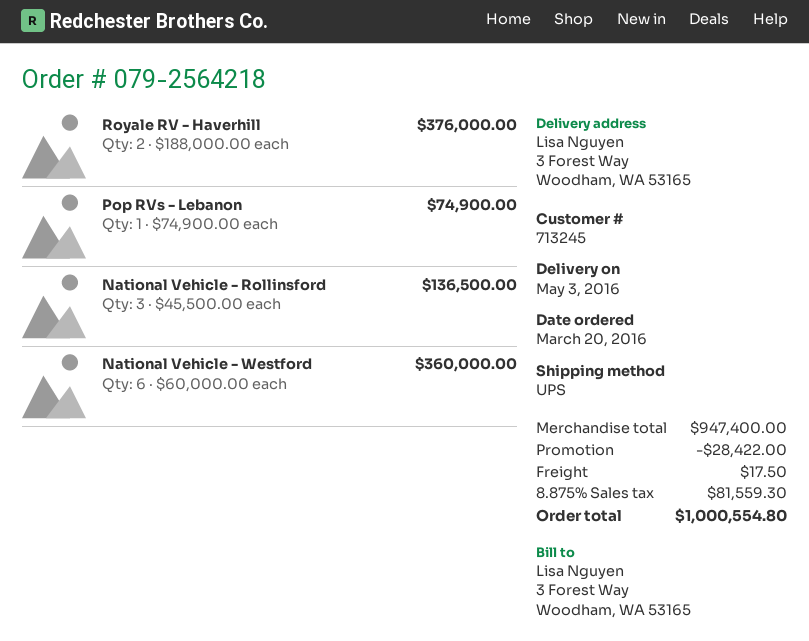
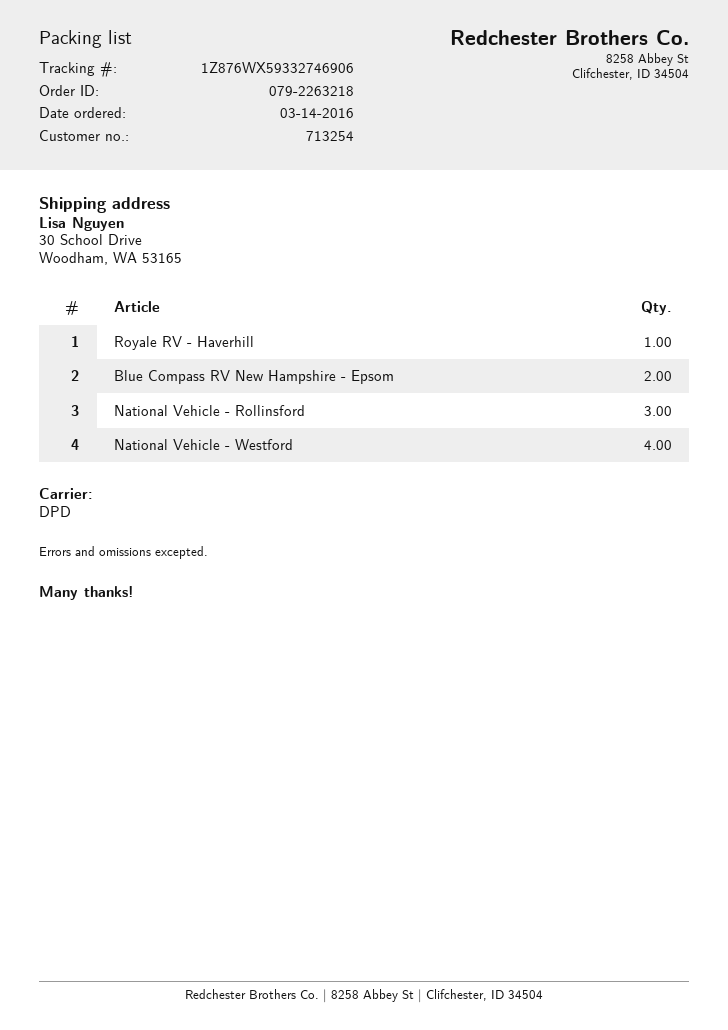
order number: 079-2564218 -> 079-2263218
order date: 2016-03-20 -> 2016-03-14
customer number: 713245 -> 713254
shipping method: UPS -> DPD
ship to: 3 Forest Way, Woodham, WA 53165 -> 30 School Drive, Woodham, WA 53165
Royale RV - Haverhill: 2 -> 1
Pop RVs - Lebanon: 1 -> none
National Vehicle - Westford: 6 -> 4
Blue Compass RV New Hampshire - Epsom: none -> 2

